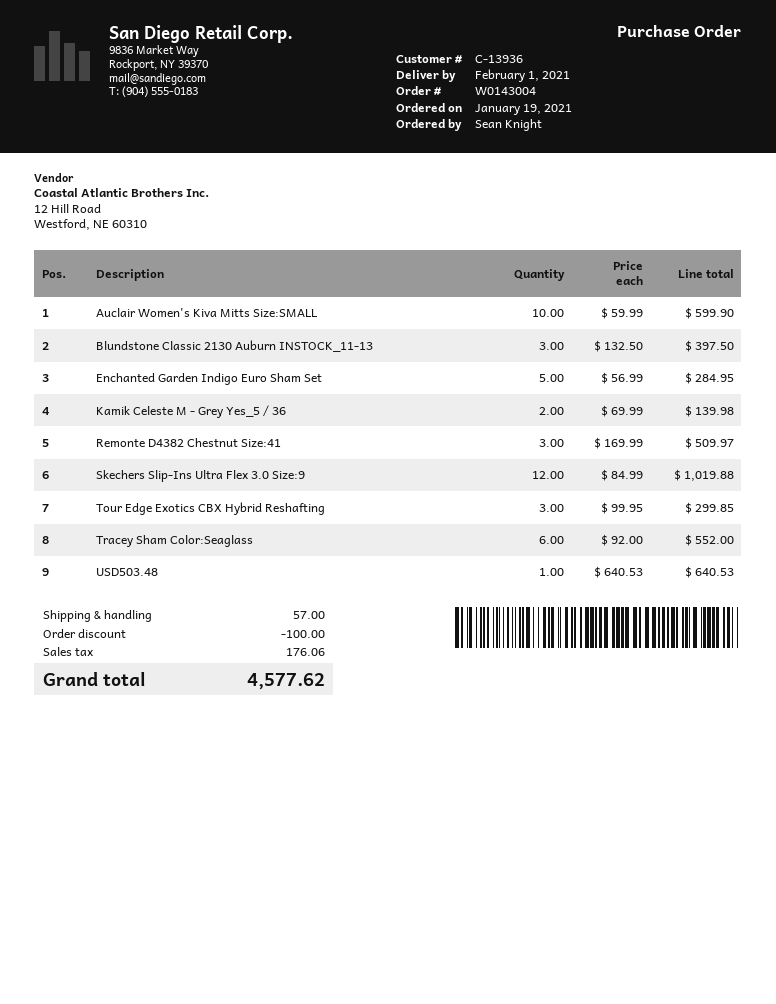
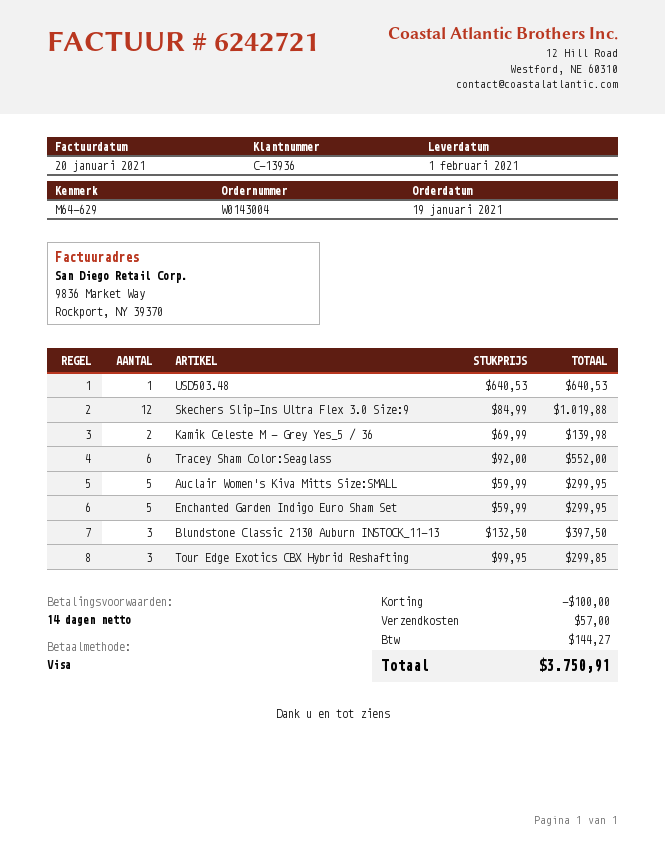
Auclair Women's Kiva Mitts Size:SMALL: 10 x 59.99 = 599.90 -> 5 x 59.99 = 299.95
Enchanted Garden Indigo Euro Sham Set: 5 x 56.99 = 284.95 -> 5 x 59.99 = 299.95
Remonte D4382 Chestnut Size:41: 3 x 169.99 = 509.97 -> none
tax: 176.06 -> 144.27
total: 4577.62 -> 3750.91

